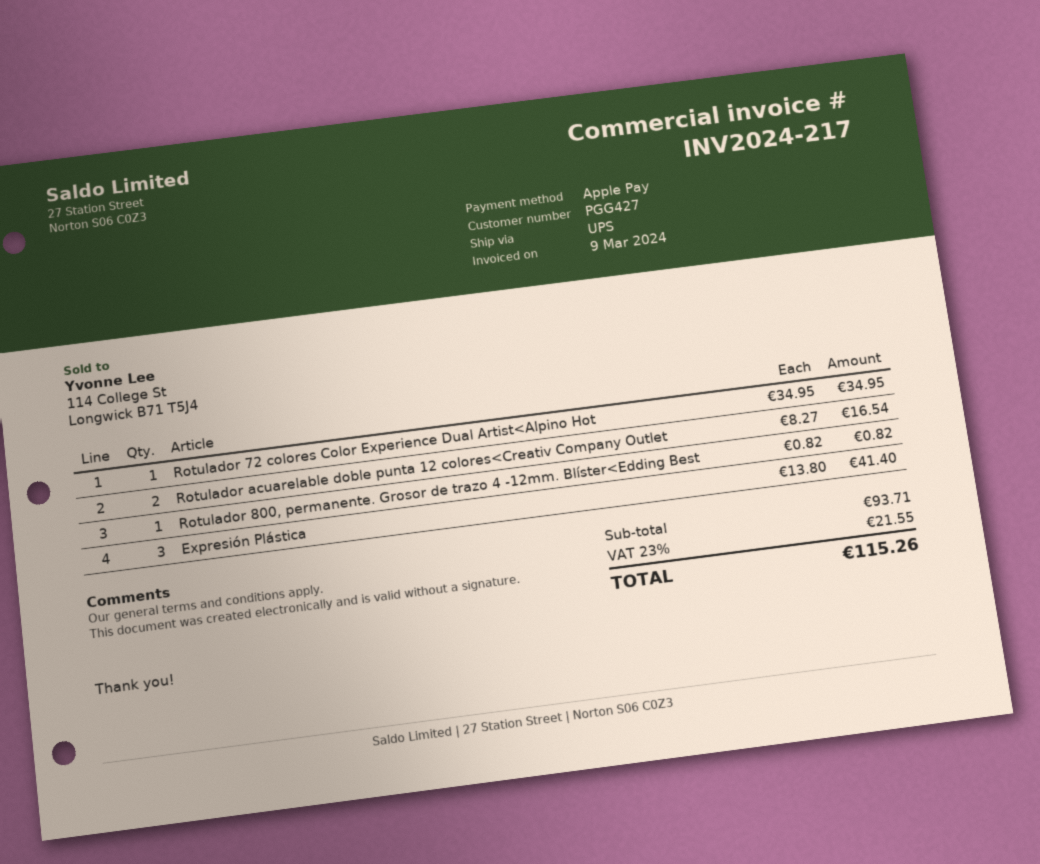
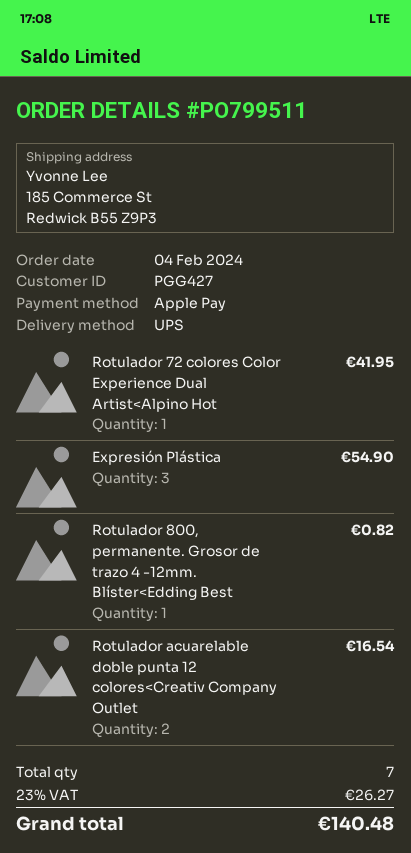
Rotulador 72 colores Color Experience Dual Artist<Alpino Hot: 1 for 34.95 -> 1 for 41.95
Expresión Plástica: 3 for 41.40 -> 3 for 54.90
tax: 23% = 21.55 -> 23% = 26.27
total: 115.26 -> 140.48

